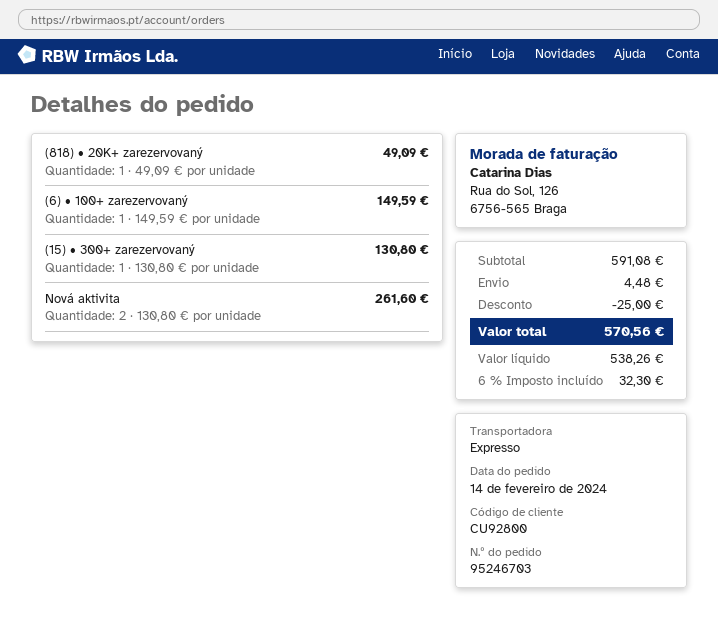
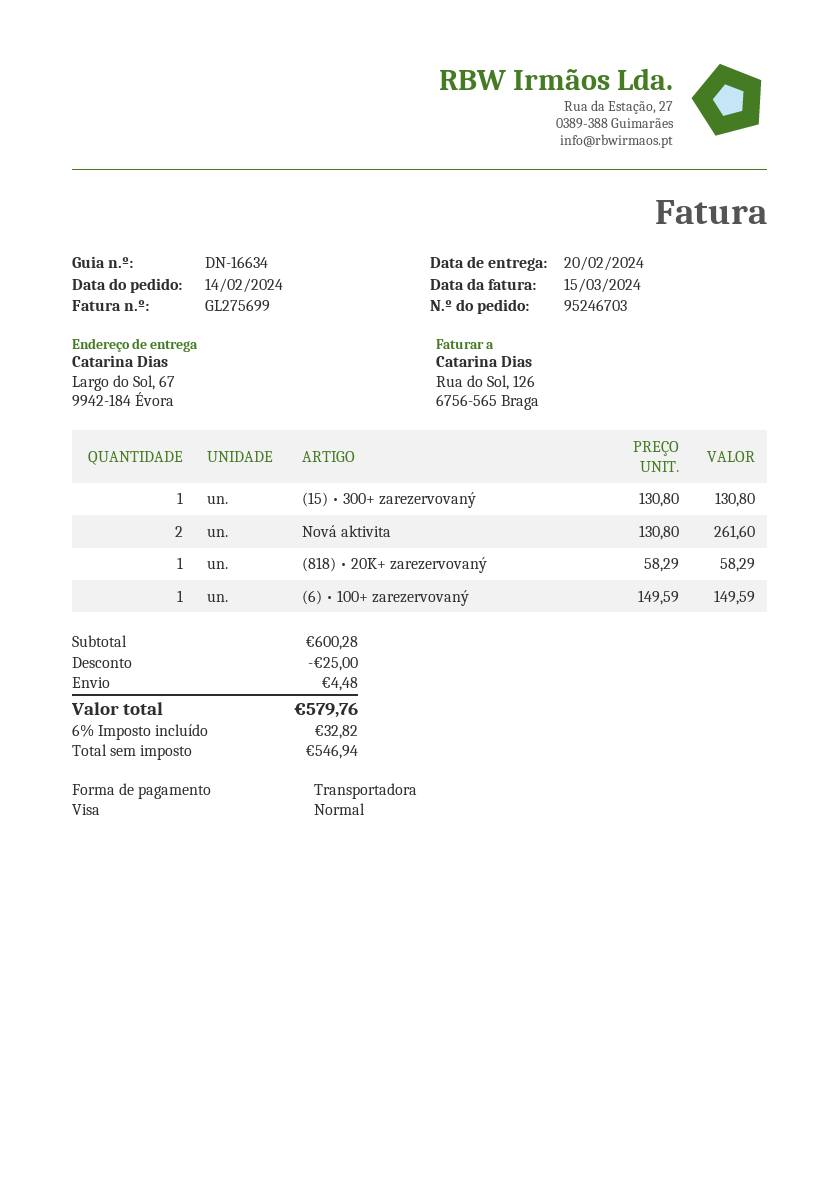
shipping method: express -> standard
(818) • 20K+ zarezervovaný: 1 x 49.09 = 49.09 -> 1 x 58.29 = 58.29
subtotal: 591.08 -> 600.28
net: 538.26 -> 546.94
tax: 6% = 32.30 -> 6% = 32.82
total: 570.56 -> 579.76

